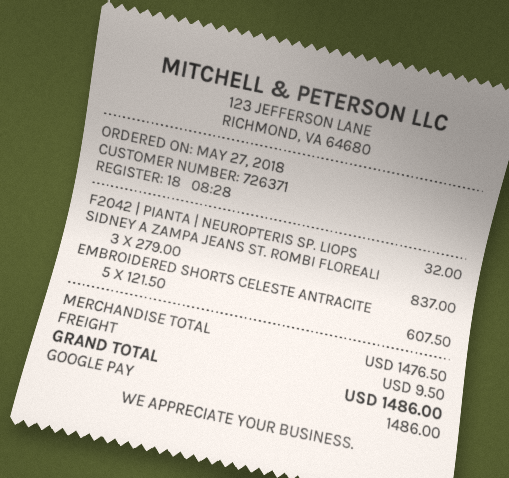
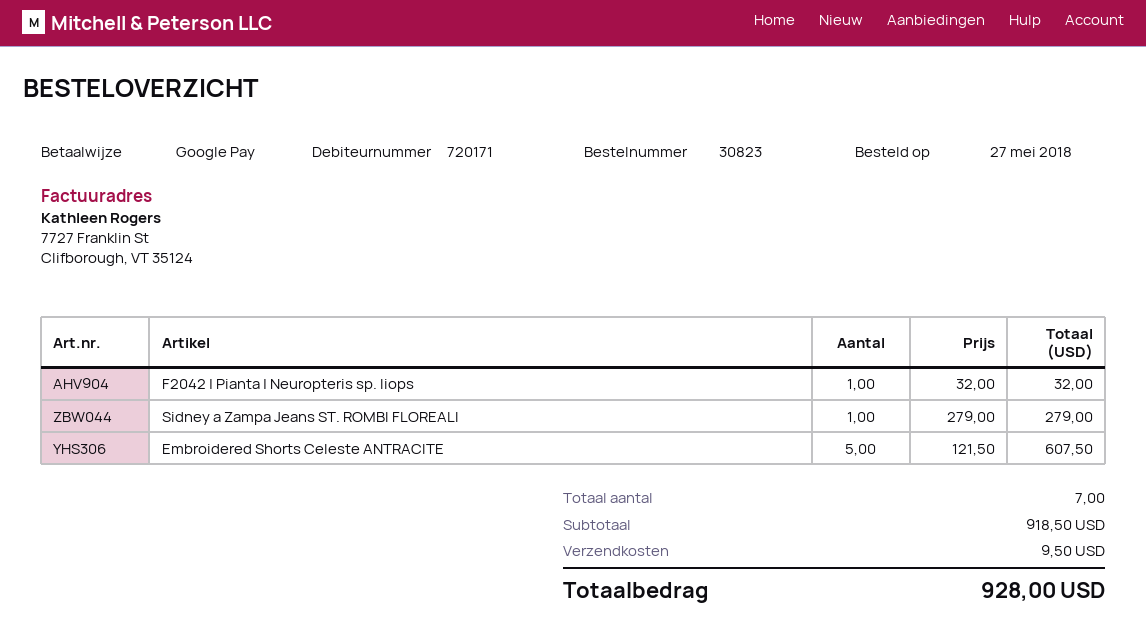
customer number: 726371 -> 720171
SIDNEY A ZAMPA JEANS ST. ROMBI FLOREALI: 3 x 279.00 = 837.00 -> 1 x 279.00 = 279.00
subtotal: 1476.50 -> 918.50
total: 1486.00 -> 928.00

